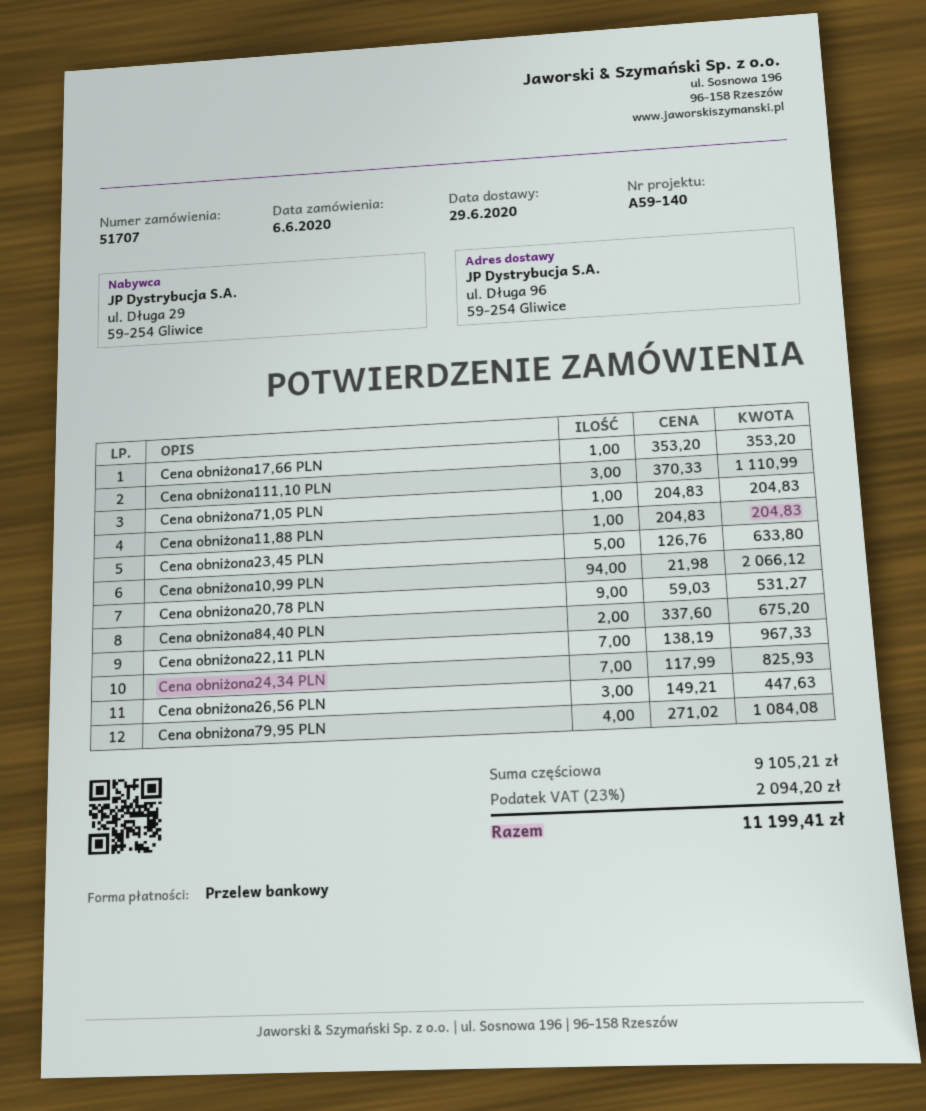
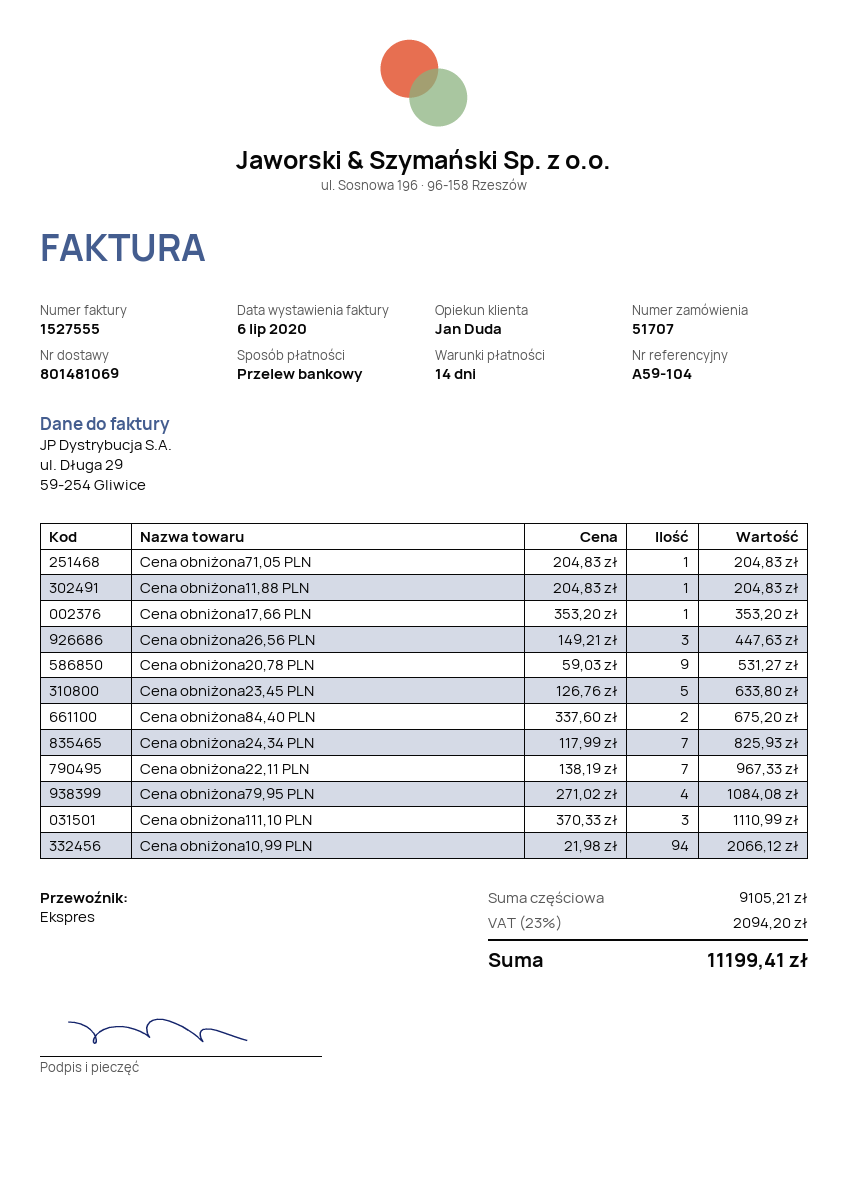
reference: A59-140 -> A59-104

